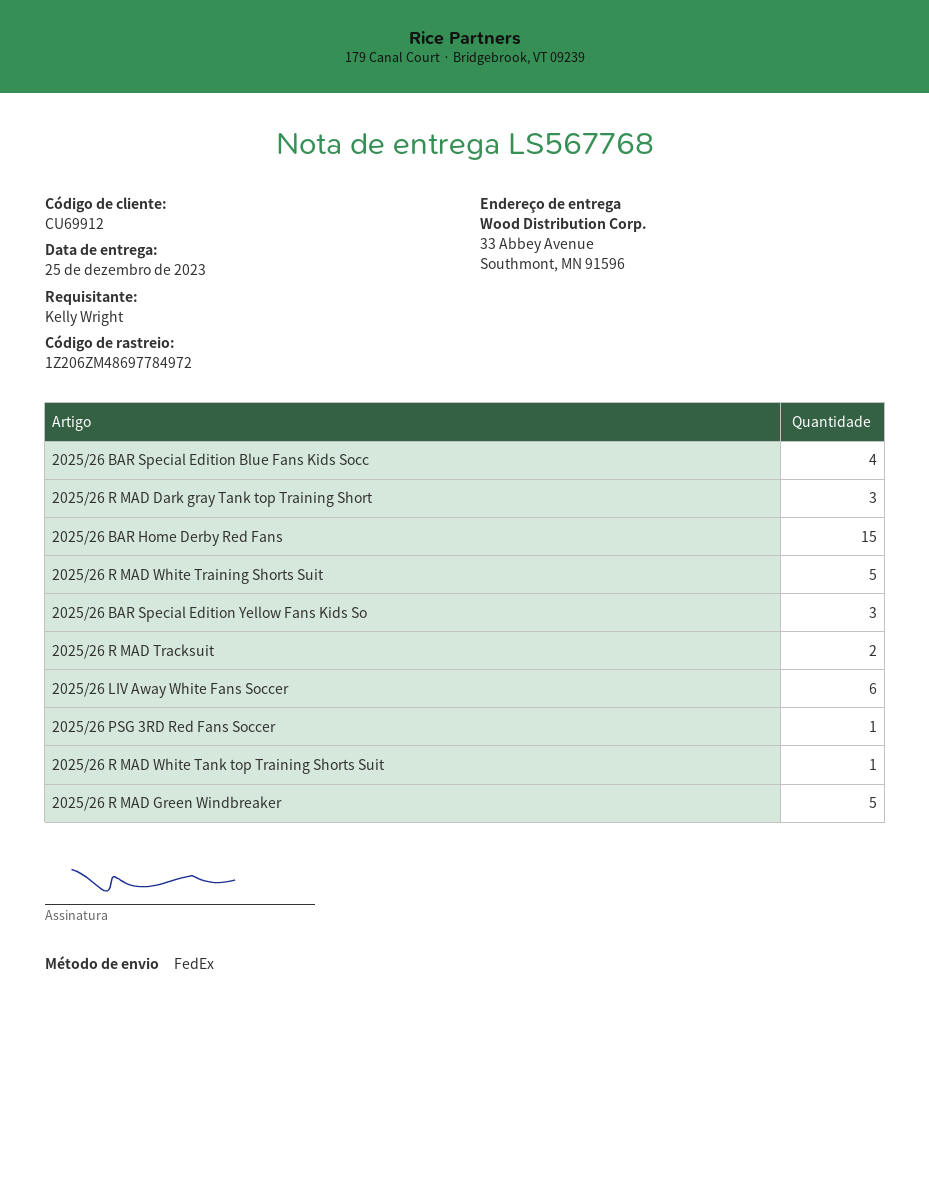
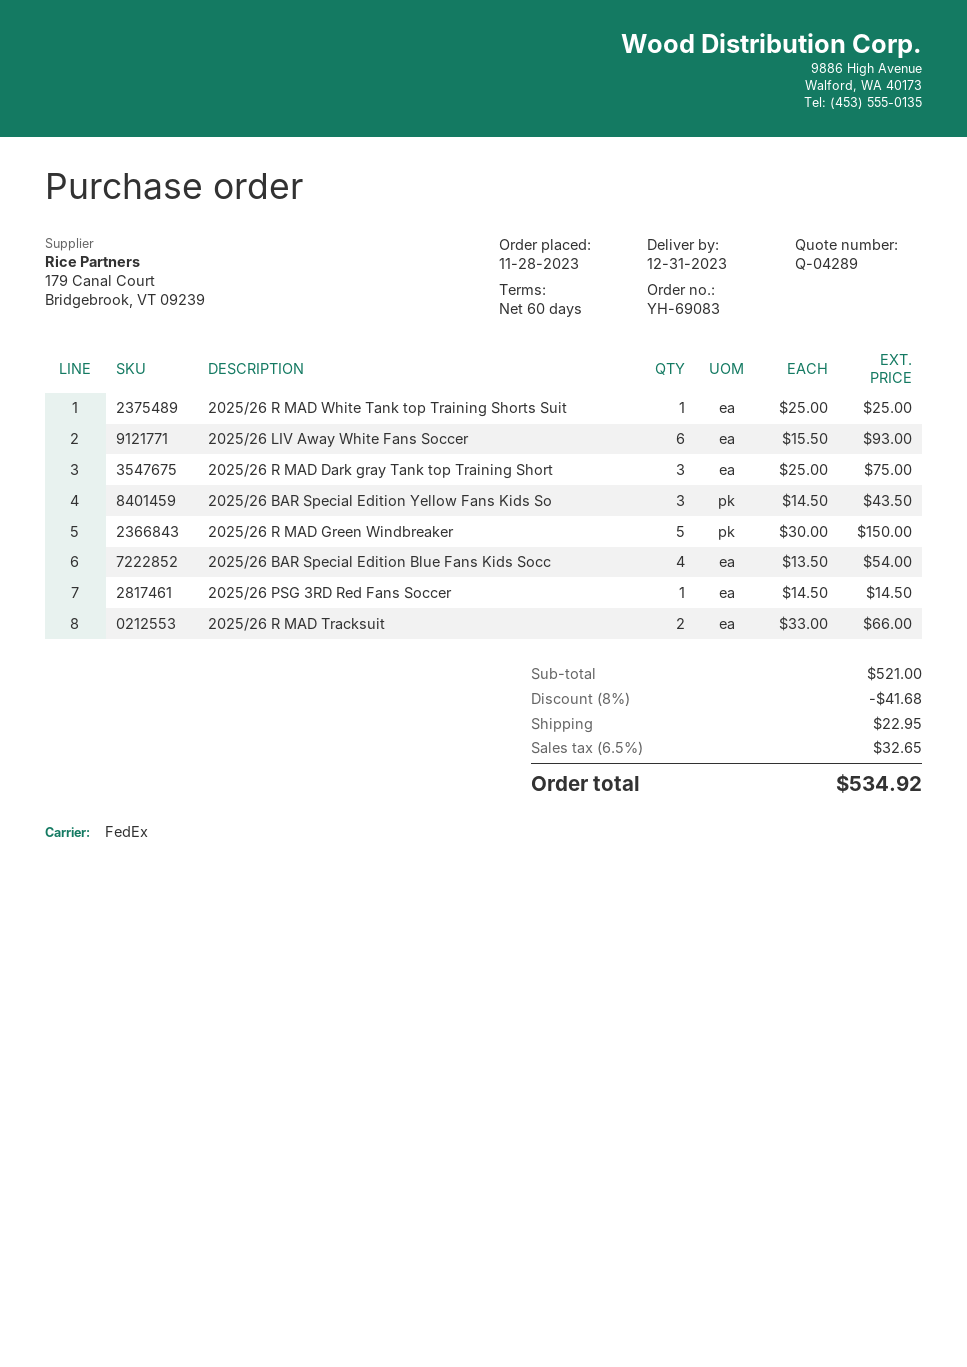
delivery date: 2023-12-25 -> 2023-12-31
2025/26 BAR Home Derby Red Fans: 15 -> none
2025/26 R MAD White Training Shorts Suit: 5 -> none

